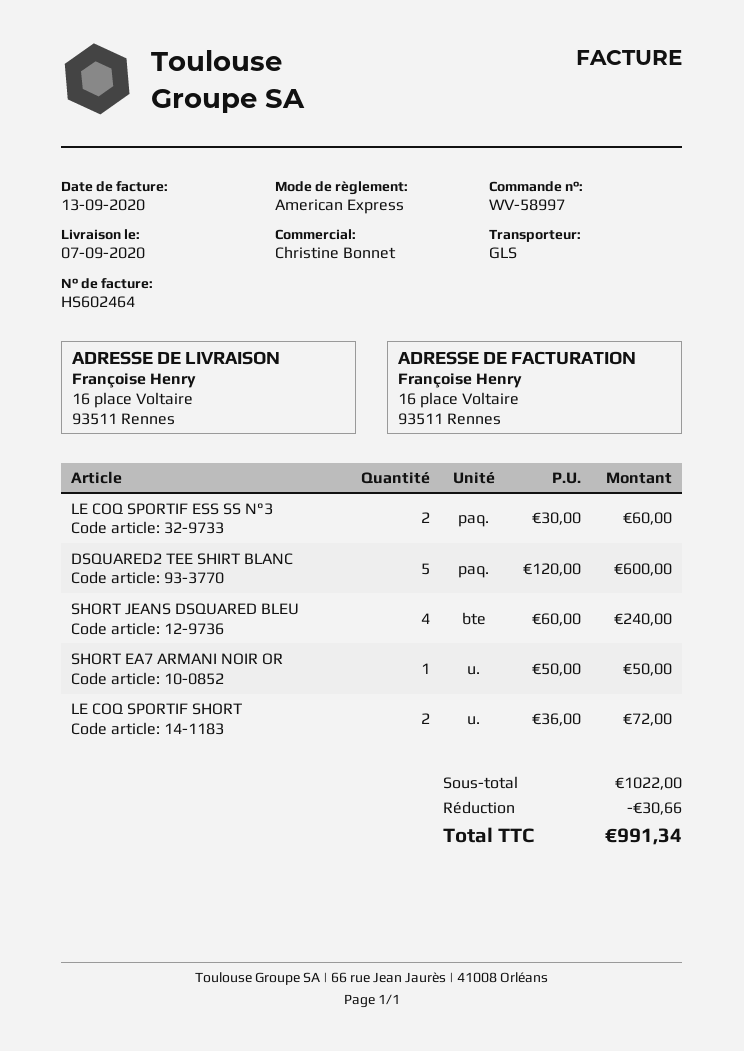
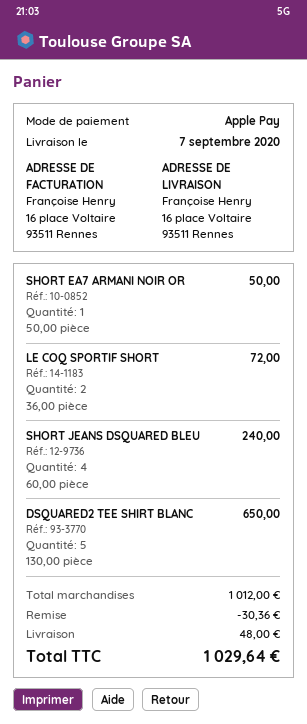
payment method: American Express -> Apple Pay
LE COQ SPORTIF ESS SS N°3: 2 x 30.00 = 60.00 -> none
DSQUARED2 TEE SHIRT BLANC: 5 x 120.00 = 600.00 -> 5 x 130.00 = 650.00
subtotal: 1022.00 -> 1012.00
discount: 30.66 -> 30.36
shipping: none -> 48.00
total: 991.34 -> 1029.64

